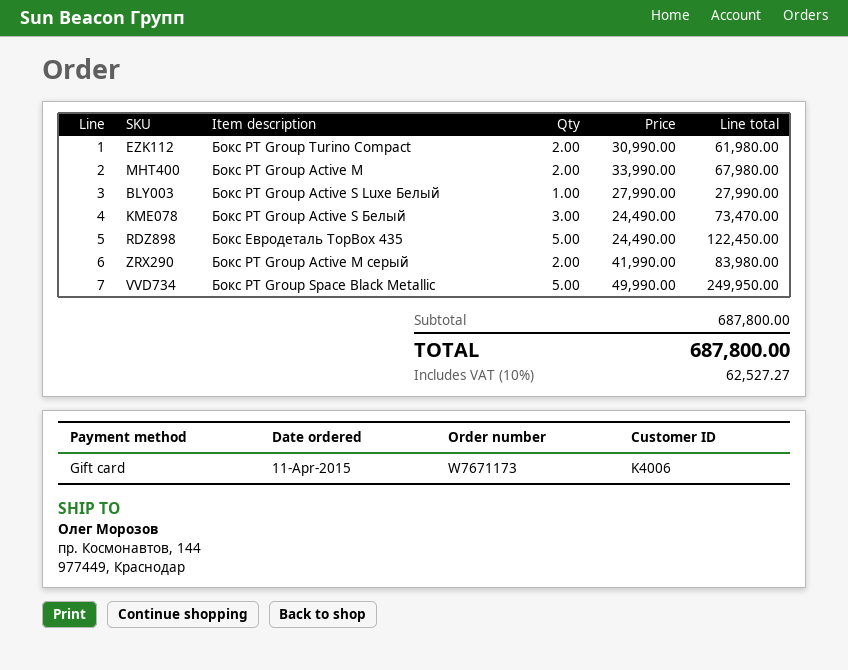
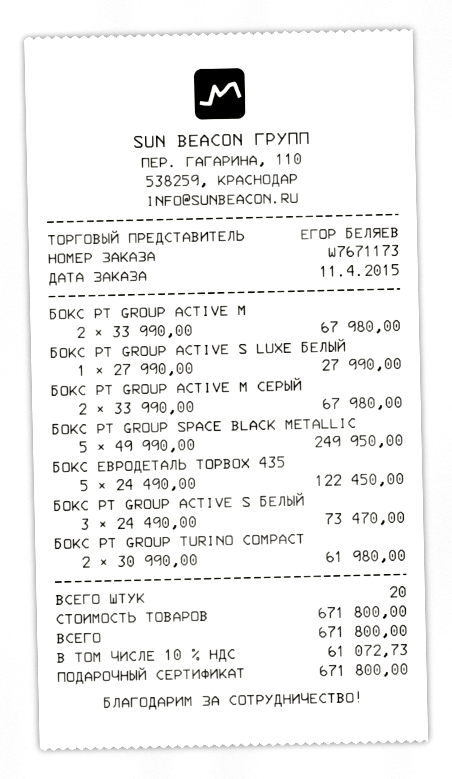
Бокс PT Group Active M серый: 2 x 41990.00 = 83980.00 -> 2 x 33990.00 = 67980.00
subtotal: 687800.00 -> 671800.00
tax: 10% = 62527.27 -> 10% = 61072.73
total: 687800.00 -> 671800.00

